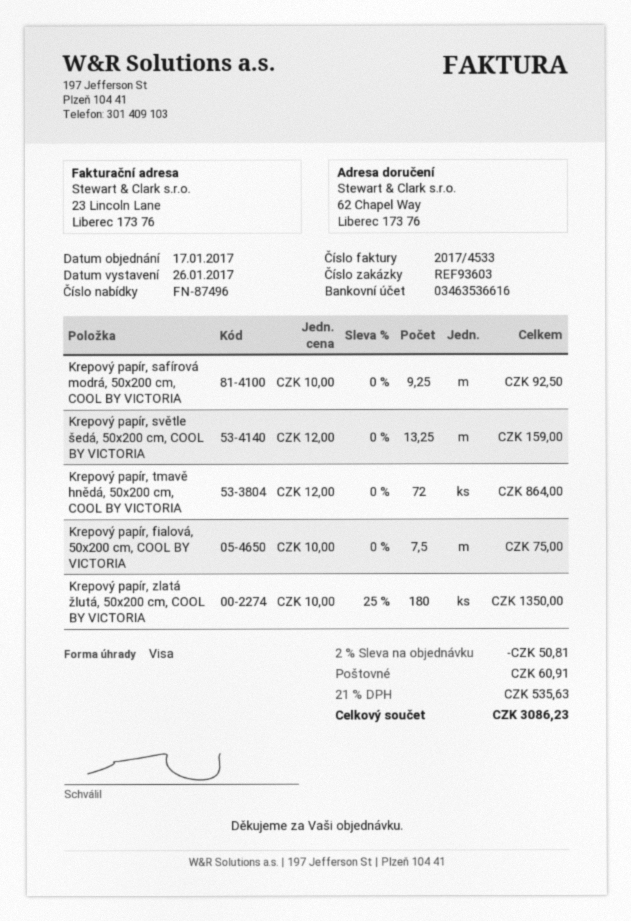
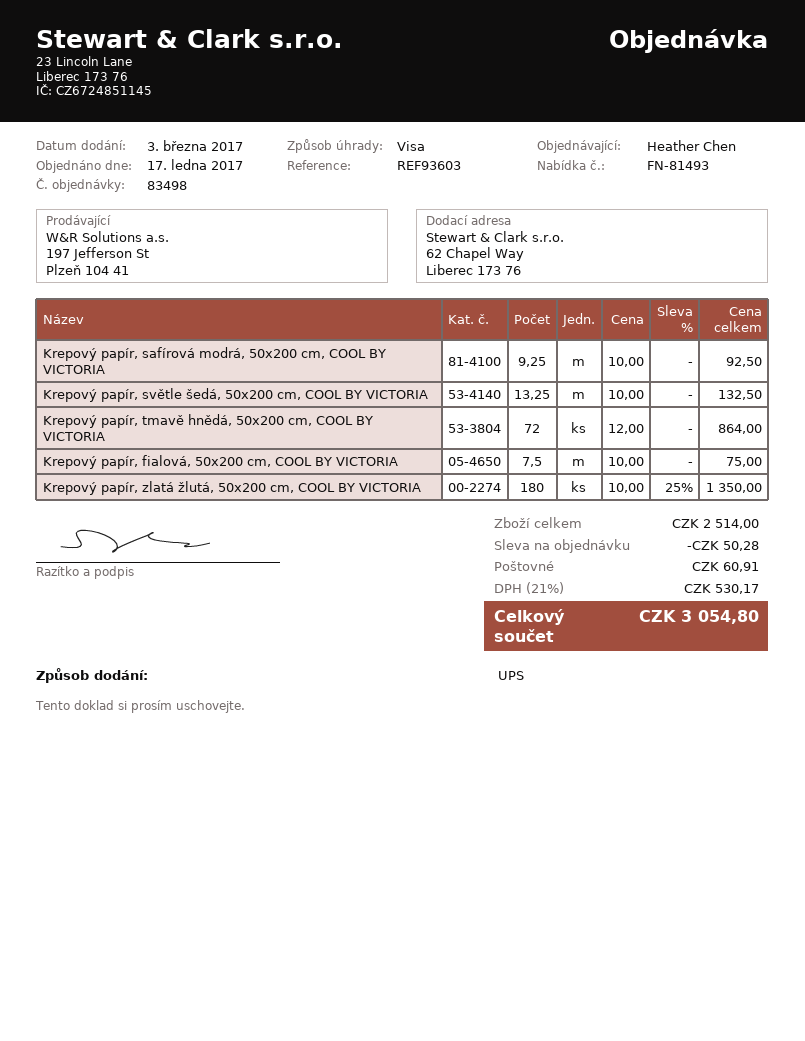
quote number: FN-87496 -> FN-81493
Krepový papír, světle šedá, 50x200 cm, COOL BY VICTORIA: 13.25 x 12.00 = 159.00 -> 13.25 x 10.00 = 132.50
discount: 50.81 -> 50.28
tax: 21% = 535.63 -> 21% = 530.17
total: 3086.23 -> 3054.80

